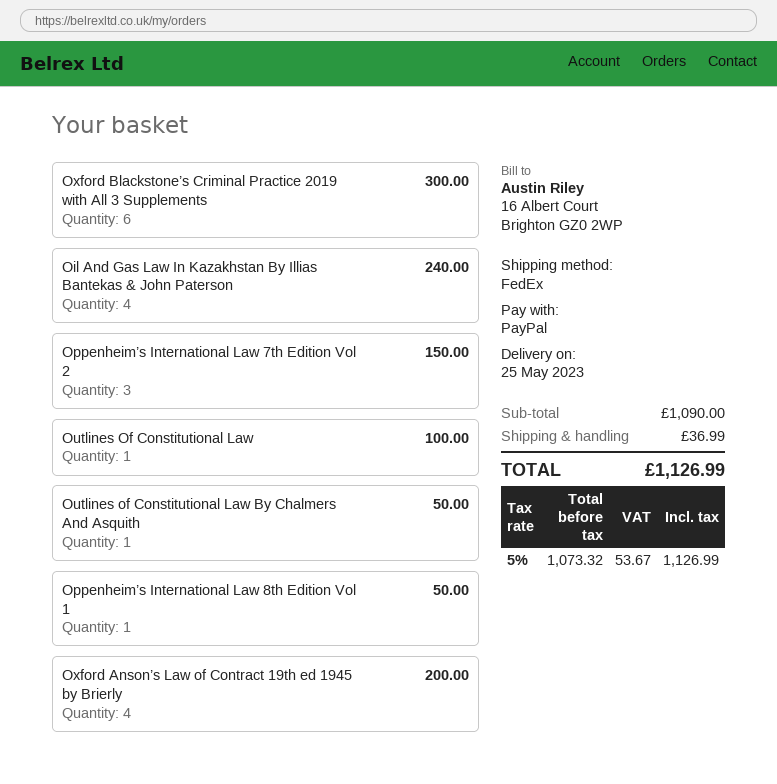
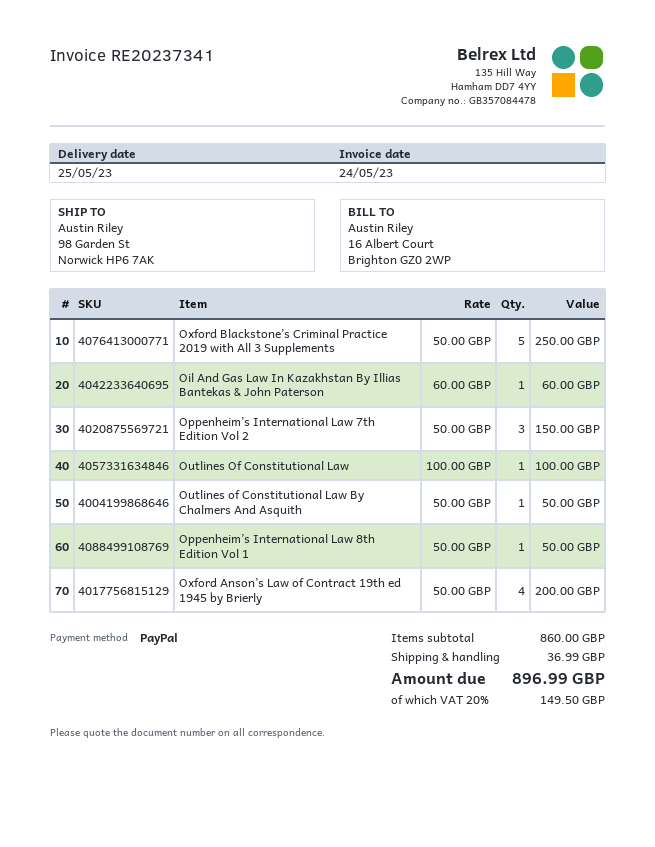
Oxford Blackstone’s Criminal Practice 2019 with All 3 Supplements: 6 for 300.00 -> 5 for 250.00
Oil And Gas Law In Kazakhstan By Illias Bantekas & John Paterson: 4 for 240.00 -> 1 for 60.00
subtotal: 1090.00 -> 860.00
tax: 5% = 53.67 -> 20% = 149.50
total: 1126.99 -> 896.99

